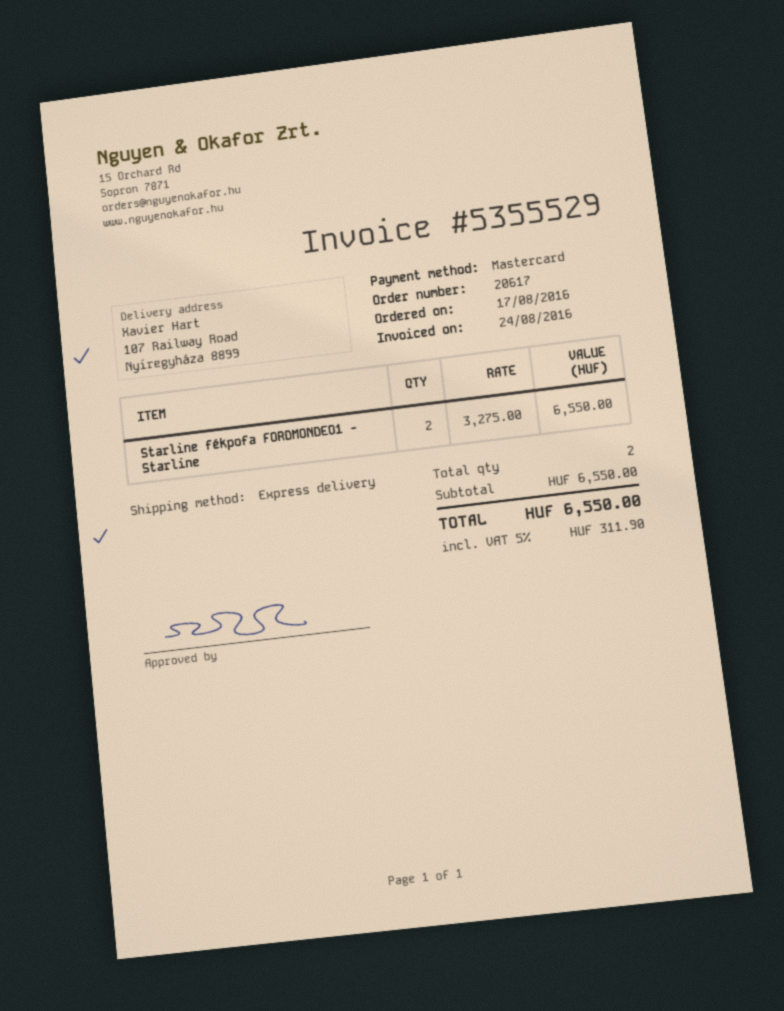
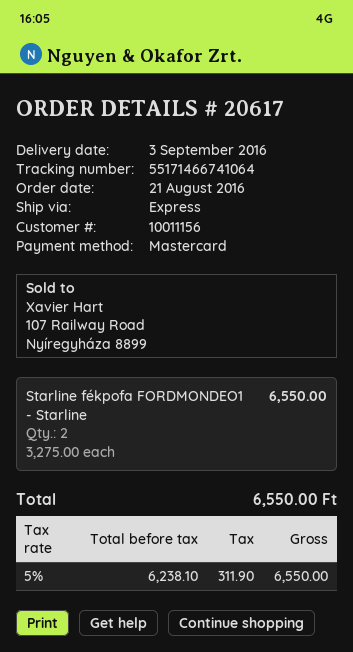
order date: 2016-08-17 -> 2016-08-21

